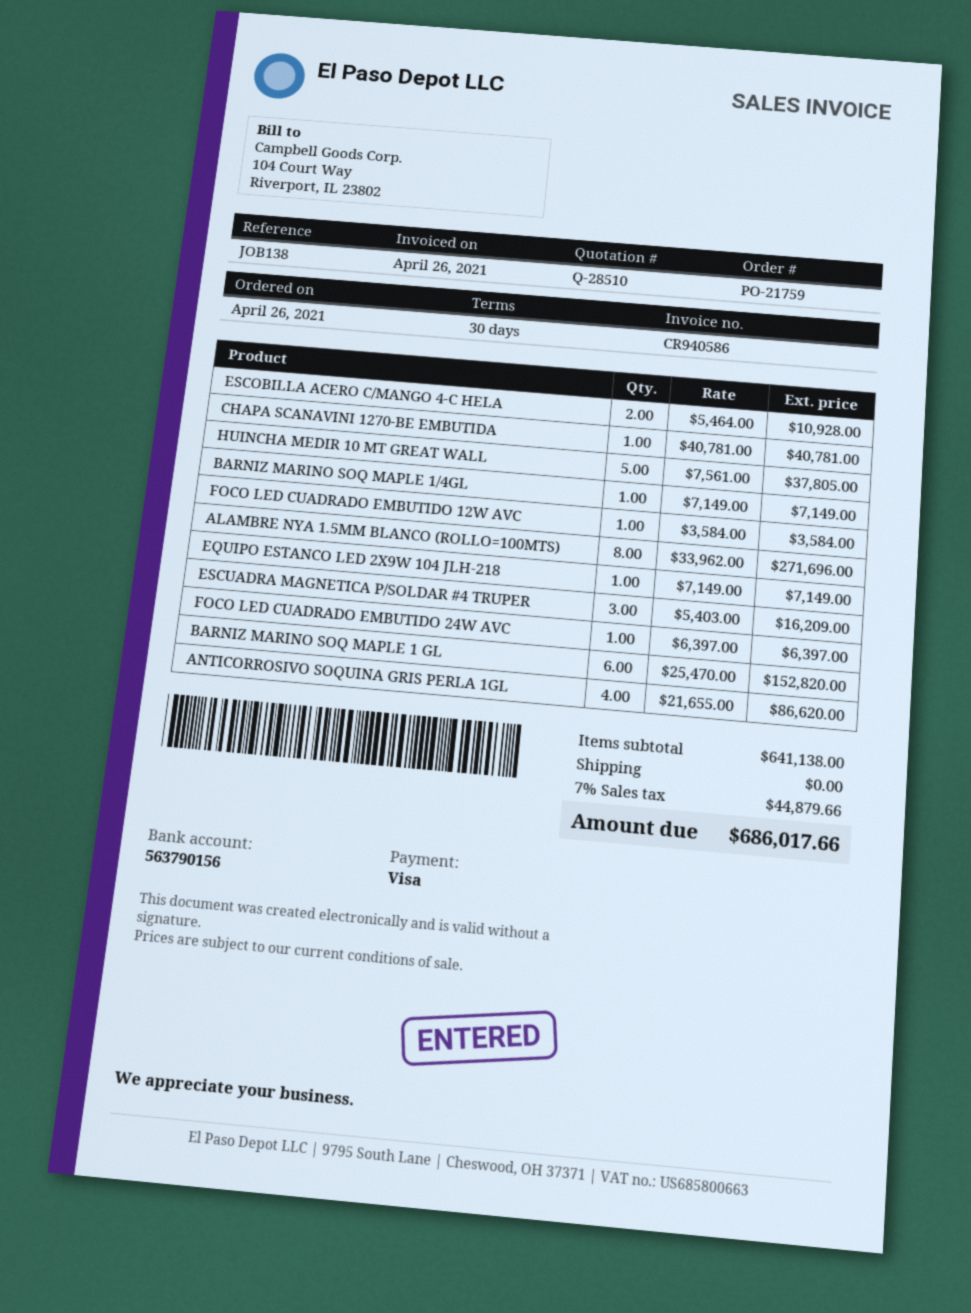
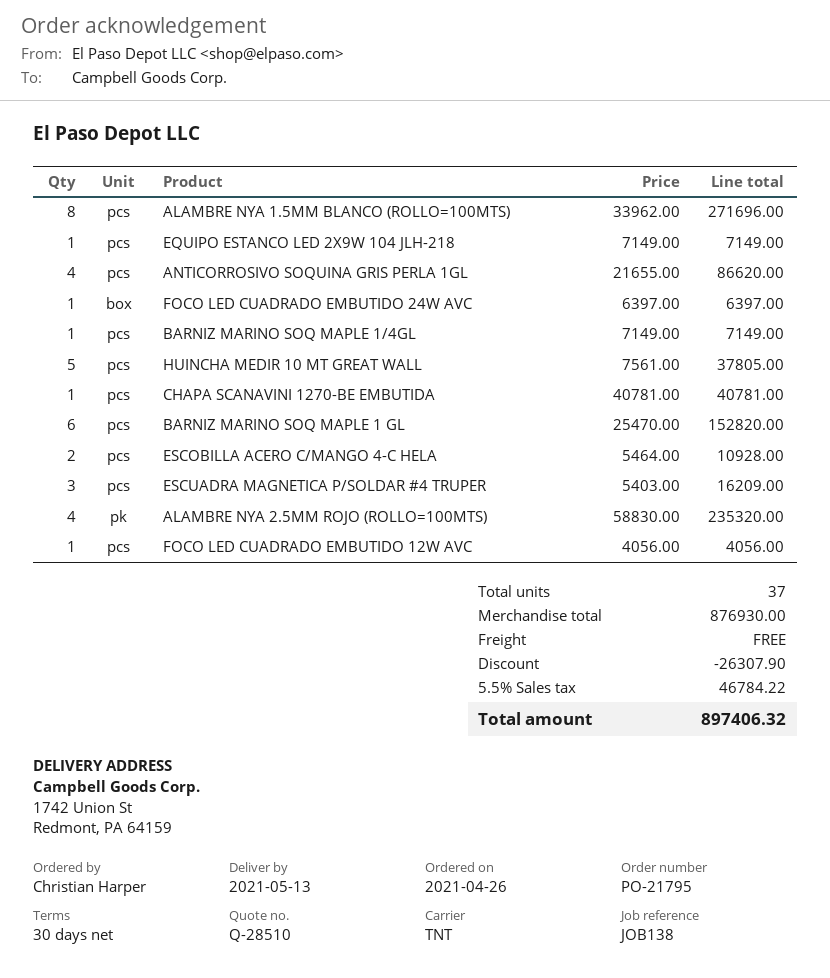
order number: PO-21759 -> PO-21795
FOCO LED CUADRADO EMBUTIDO 12W AVC: 1 x 3584.00 = 3584.00 -> 1 x 4056.00 = 4056.00
ALAMBRE NYA 2.5MM ROJO (ROLLO=100MTS): none -> 4 x 58830.00 = 235320.00
subtotal: 641138.00 -> 876930.00
discount: none -> 26307.90
tax: 7% = 44879.66 -> 5.5% = 46784.22
total: 686017.66 -> 897406.32

